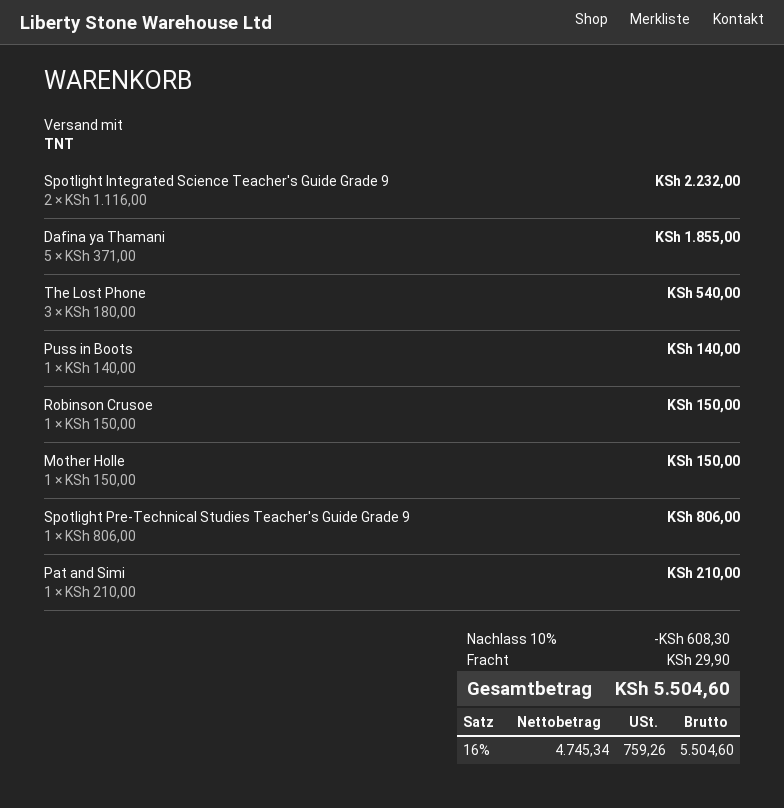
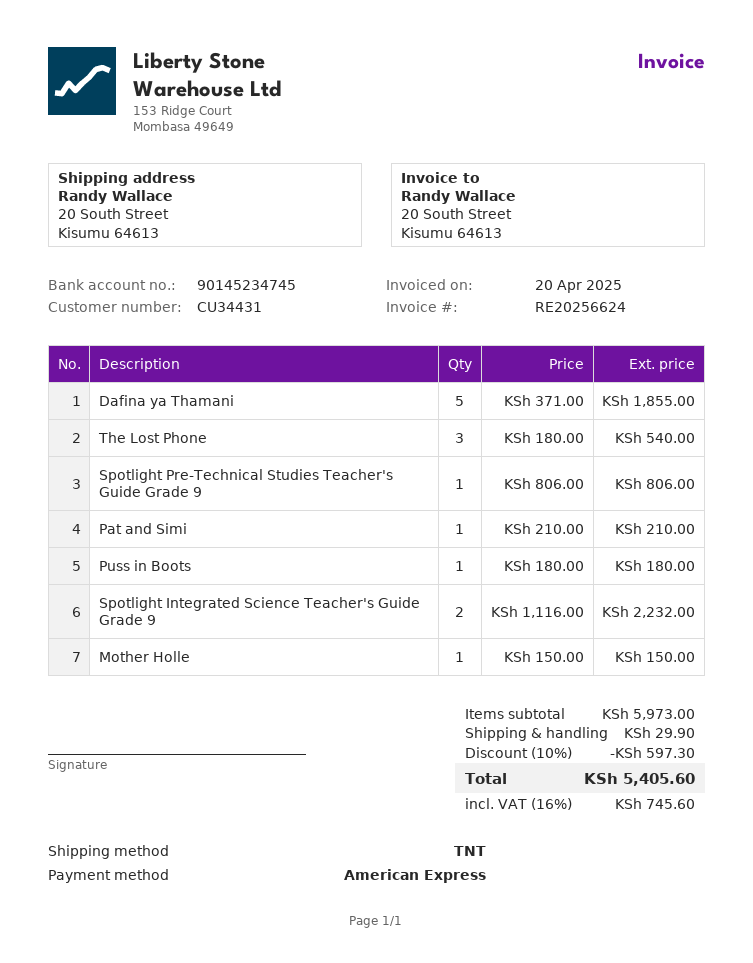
Puss in Boots: 1 x 140.00 = 140.00 -> 1 x 180.00 = 180.00
Robinson Crusoe: 1 x 150.00 = 150.00 -> none
discount: 10% = 608.30 -> 10% = 597.30
tax: 16% = 759.26 -> 16% = 745.60
total: 5504.60 -> 5405.60

